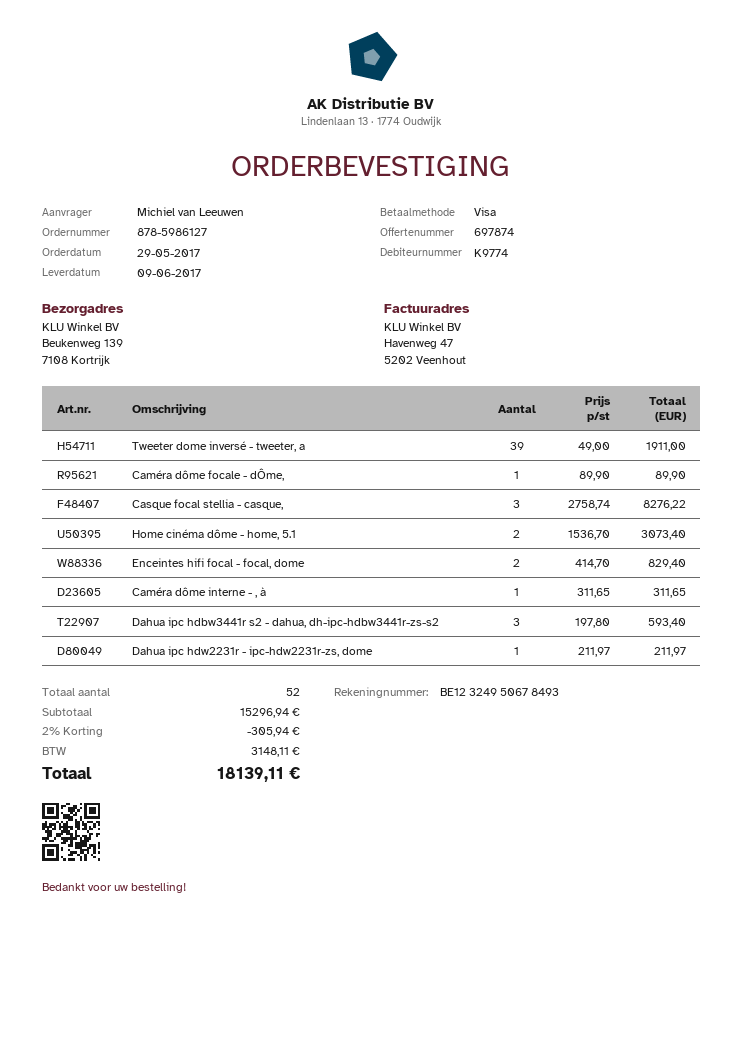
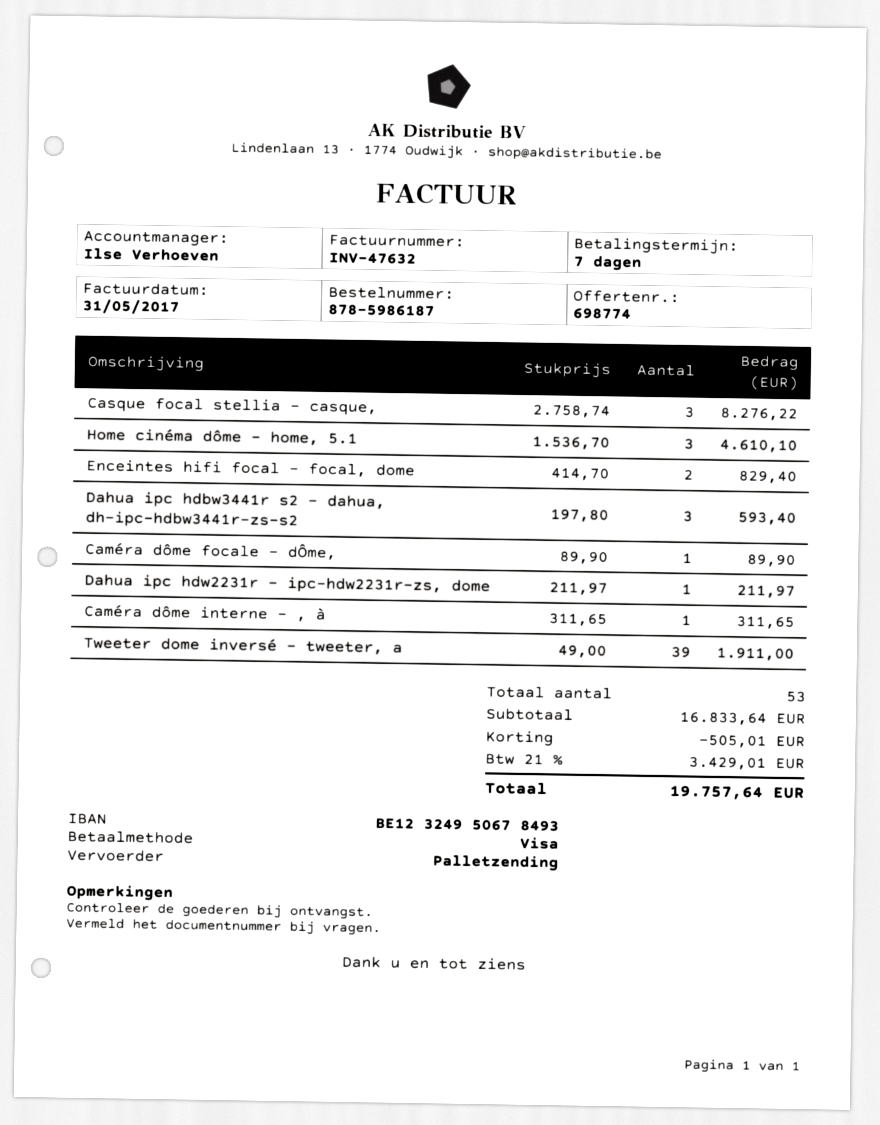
quote number: 697874 -> 698774
order number: 878-5986127 -> 878-5986187
Home cinéma dôme - home, 5.1: 2 x 1536.70 = 3073.40 -> 3 x 1536.70 = 4610.10
total quantity: 52 -> 53
subtotal: 15296.94 -> 16833.64
discount: 305.94 -> 505.01
tax: 3148.11 -> 3429.01
total: 18139.11 -> 19757.64

